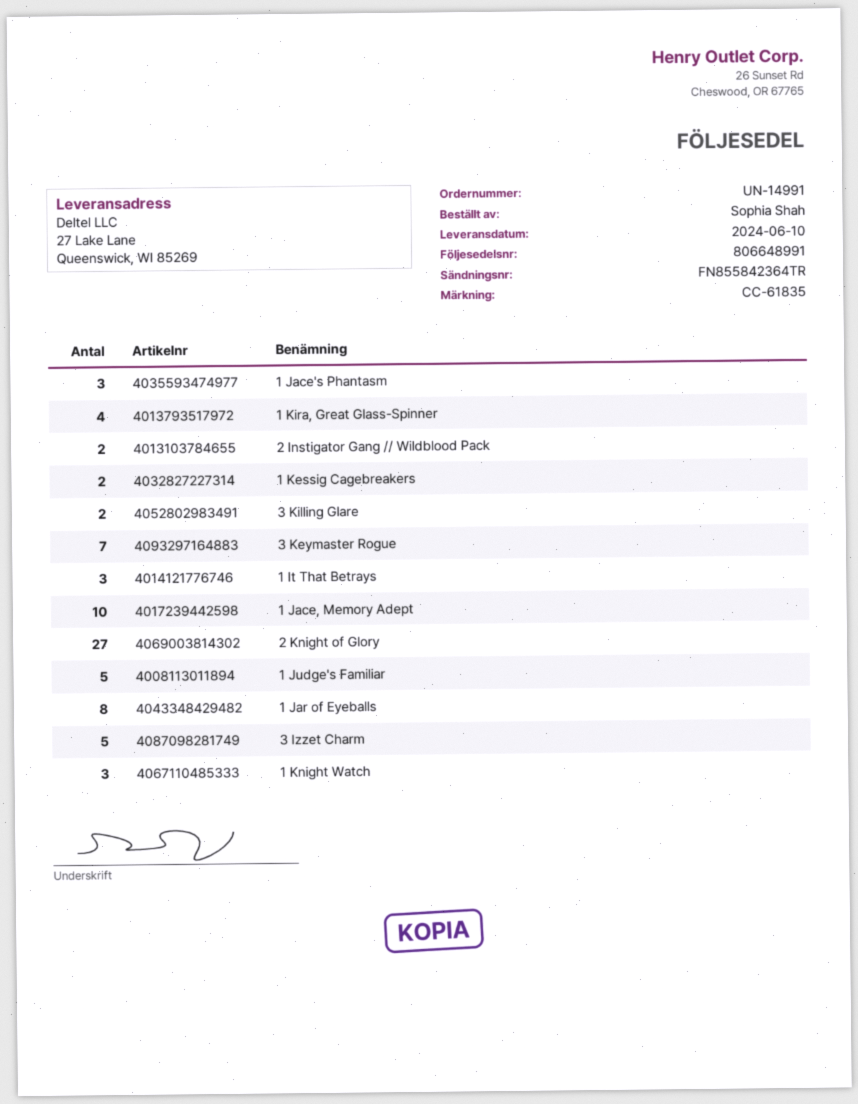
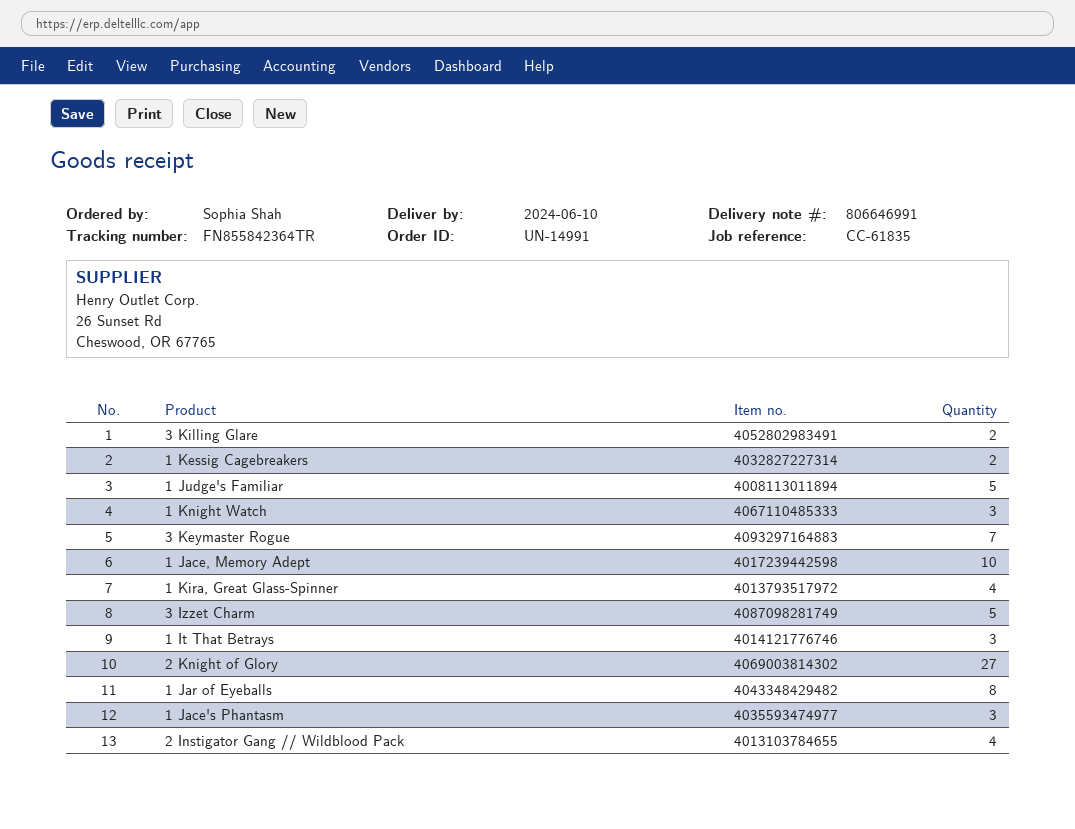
delivery note number: 806648991 -> 806646991
2 Instigator Gang // Wildblood Pack: 2 -> 4

